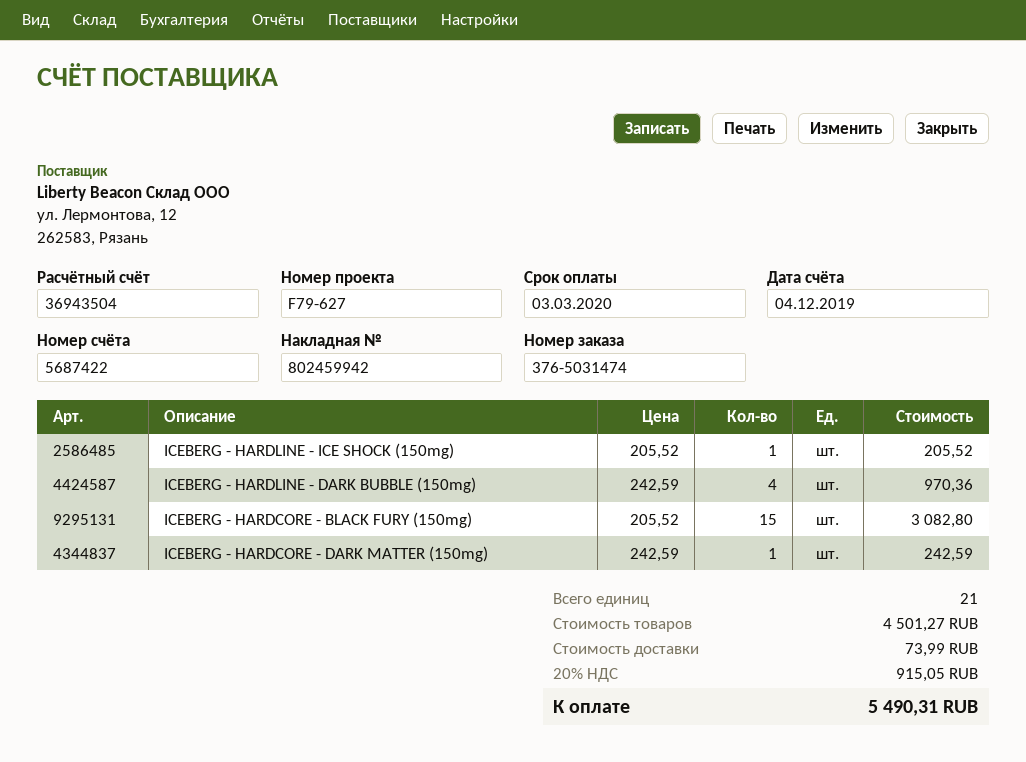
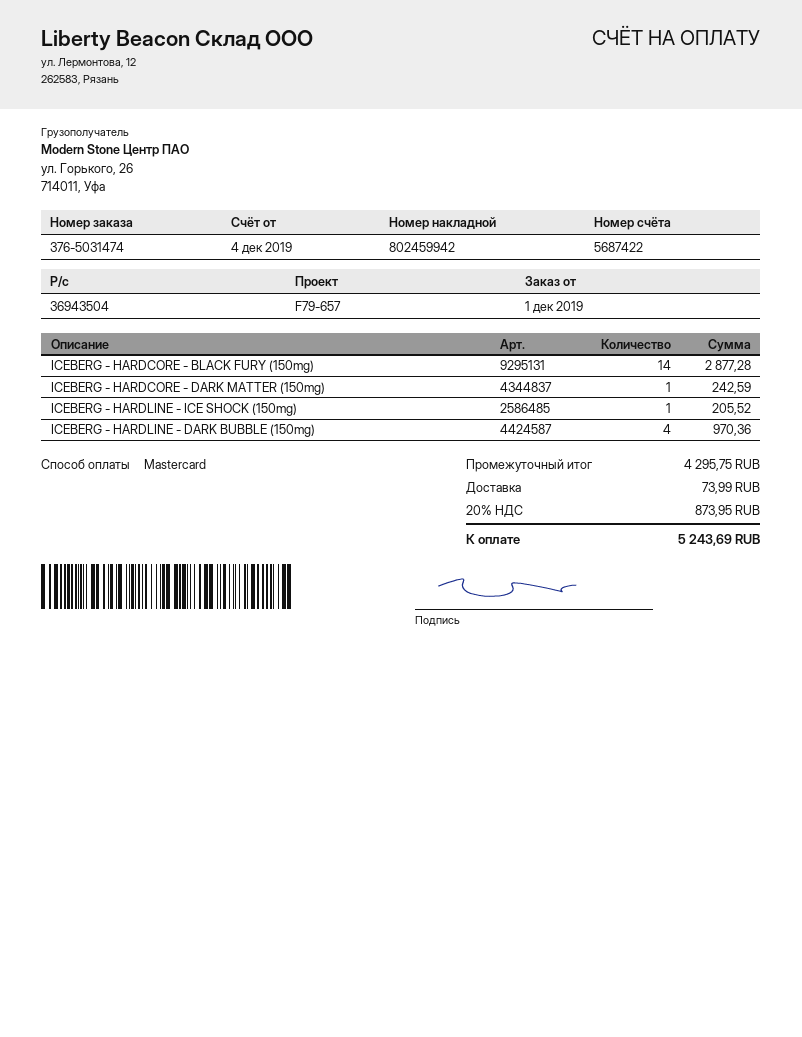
reference: F79-627 -> F79-657
ICEBERG - HARDCORE - BLACK FURY (150mg): 15 for 3082.80 -> 14 for 2877.28
subtotal: 4501.27 -> 4295.75
tax: 20% = 915.05 -> 20% = 873.95
total: 5490.31 -> 5243.69

